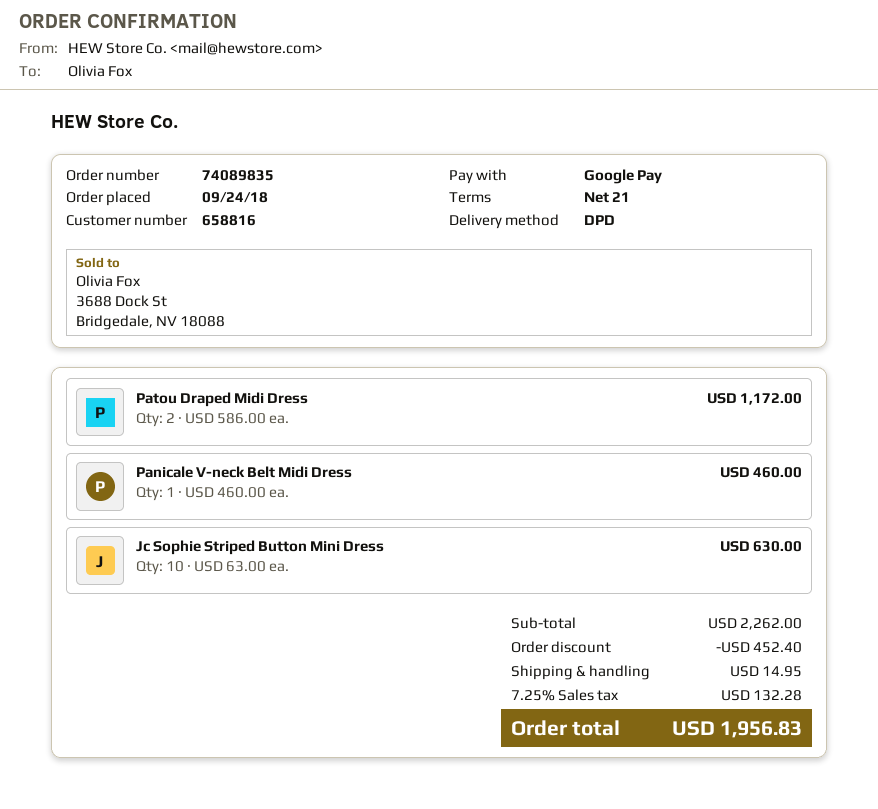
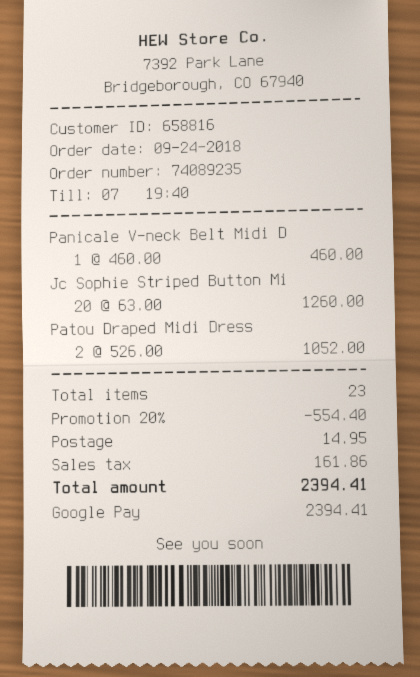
order number: 74089835 -> 74089235
Patou Draped Midi Dress: 2 x 586.00 = 1172.00 -> 2 x 526.00 = 1052.00
Jc Sophie Striped Button Mini Dress: 10 x 63.00 = 630.00 -> 20 x 63.00 = 1260.00
discount: 452.40 -> 554.40
tax: 132.28 -> 161.86
total: 1956.83 -> 2394.41

